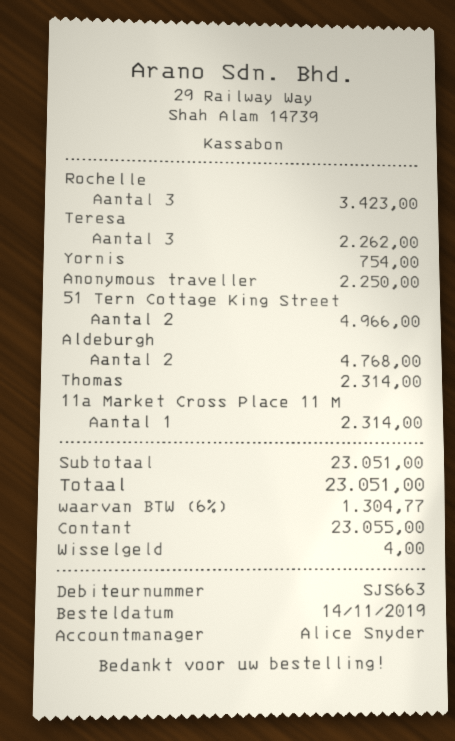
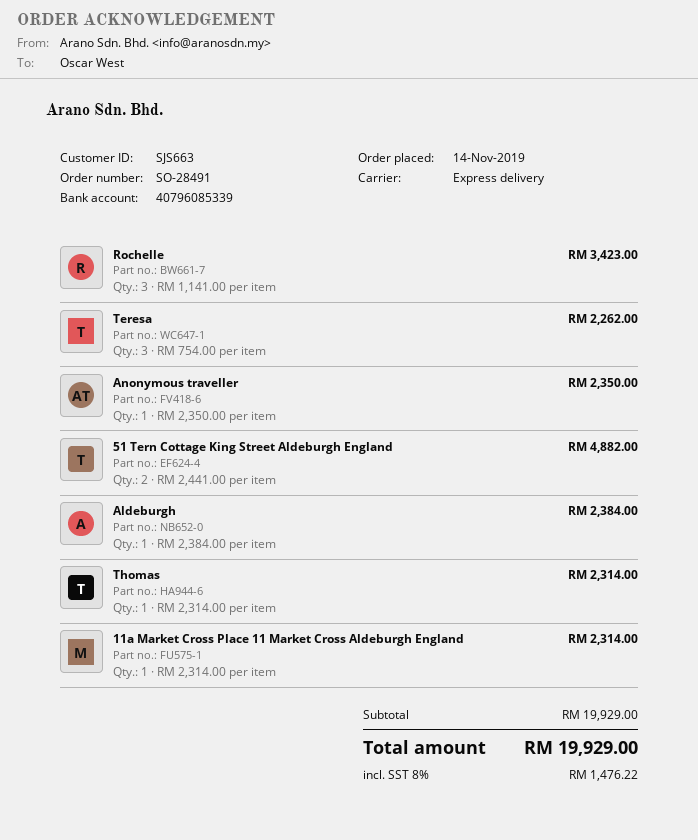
Yornis: 1 for 754.00 -> none
Anonymous traveller: 1 for 2250.00 -> 1 for 2350.00
51 Tern Cottage King Street: 2 for 4966.00 -> 2 for 4882.00
Aldeburgh: 2 for 4768.00 -> 1 for 2384.00
subtotal: 23051.00 -> 19929.00
tax: 6% = 1304.77 -> 8% = 1476.22
total: 23051.00 -> 19929.00

